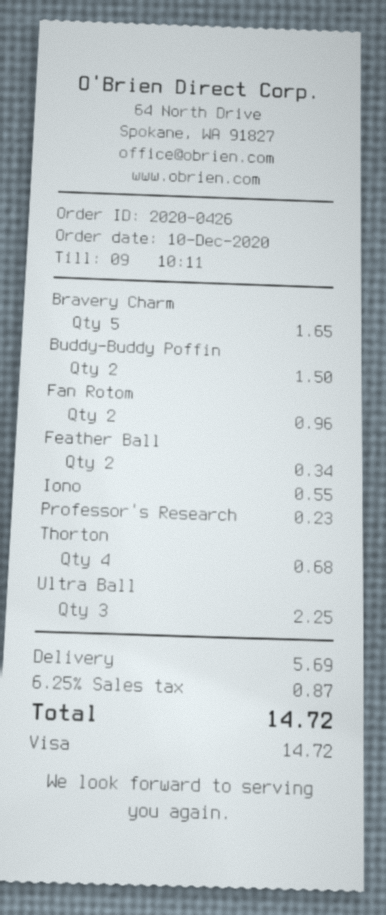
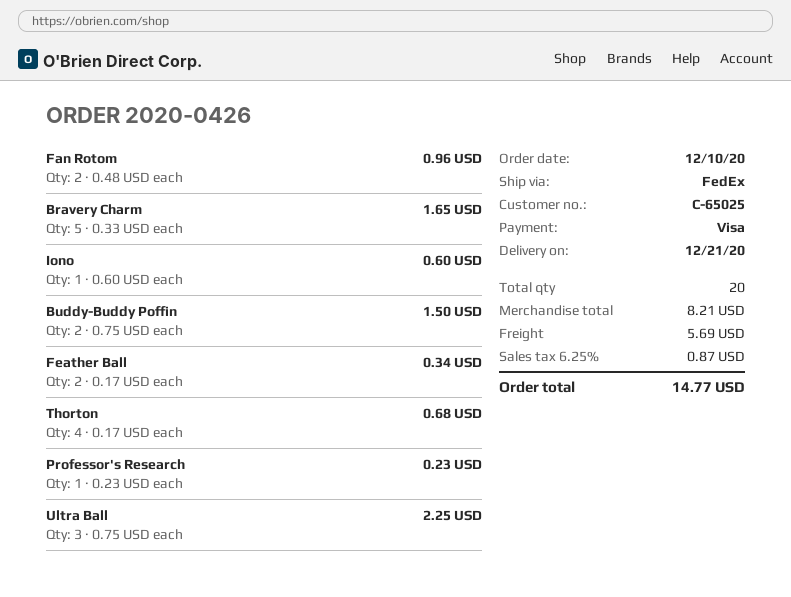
Iono: 1 for 0.55 -> 1 for 0.60
total: 14.72 -> 14.77

